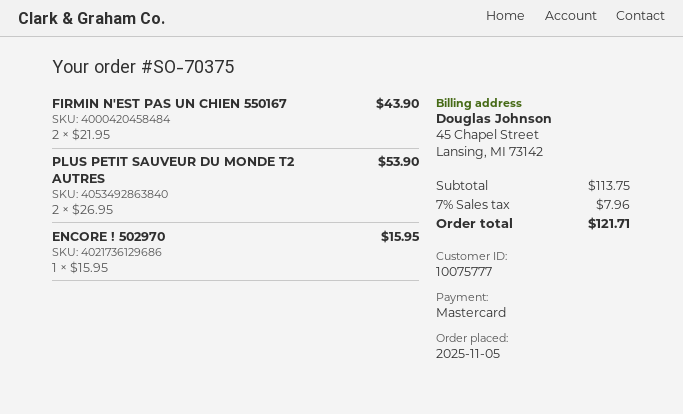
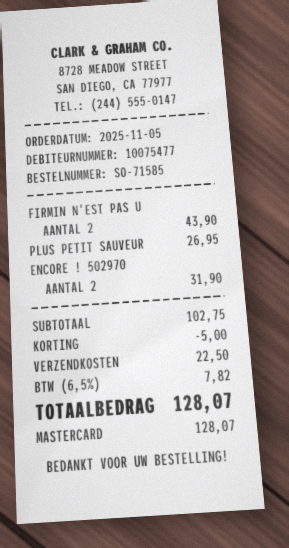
order number: SO-70375 -> SO-71585
customer number: 10075777 -> 10075477
PLUS PETIT SAUVEUR DU MONDE T2 AUTRES: 2 for 53.90 -> 1 for 26.95
ENCORE ! 502970: 1 for 15.95 -> 2 for 31.90
subtotal: 113.75 -> 102.75
discount: none -> 5.00
shipping: none -> 22.50
tax: 7% = 7.96 -> 6.5% = 7.82
total: 121.71 -> 128.07

